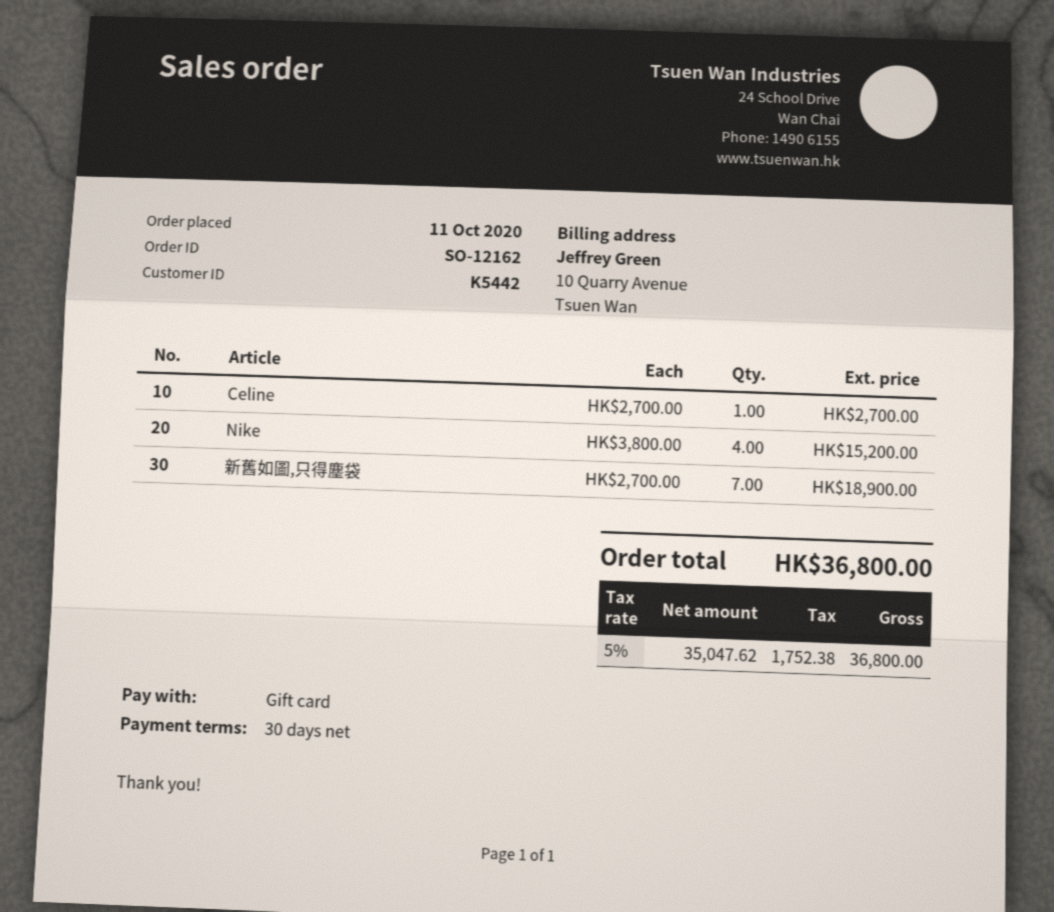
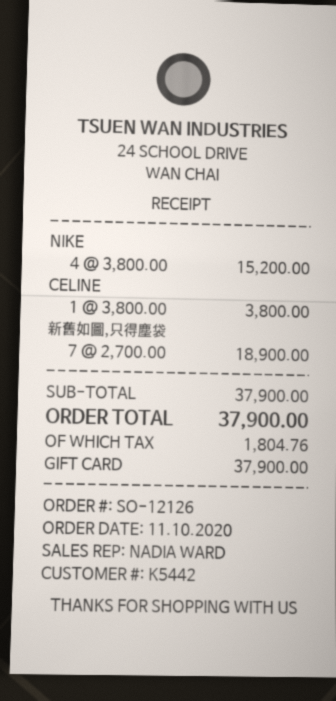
order number: SO-12162 -> SO-12126
Celine: 1 x 2700.00 = 2700.00 -> 1 x 3800.00 = 3800.00
tax: 1752.38 -> 1804.76
total: 36800.00 -> 37900.00

